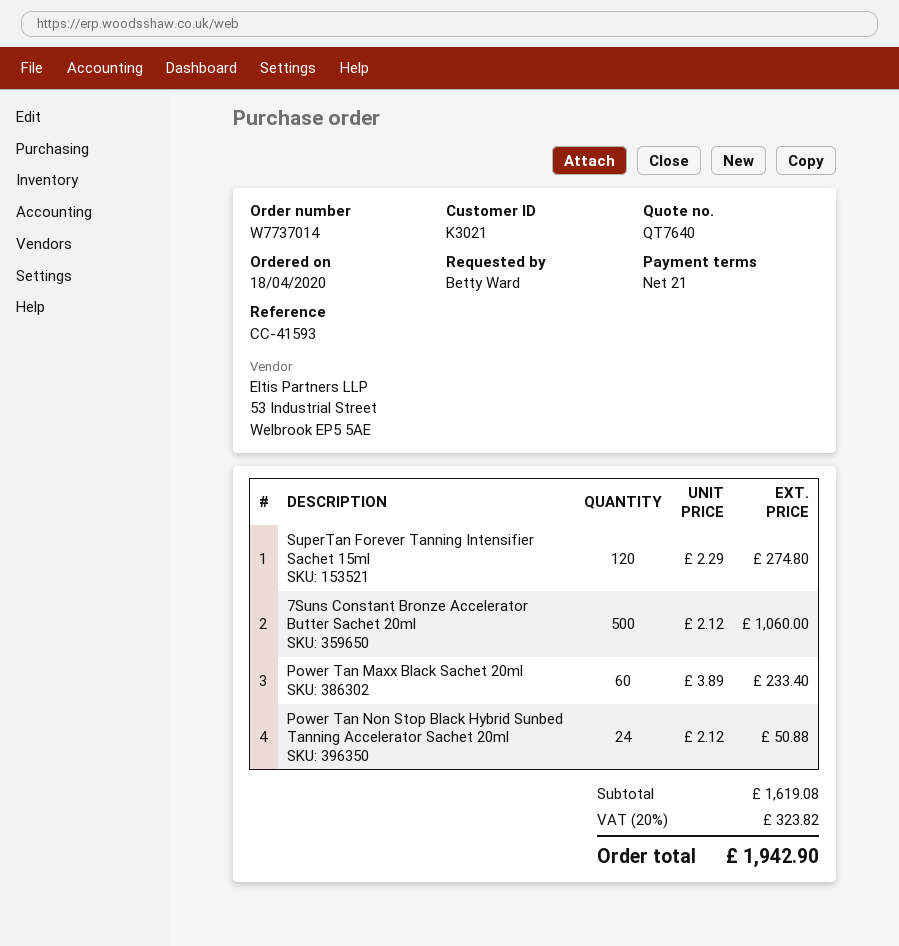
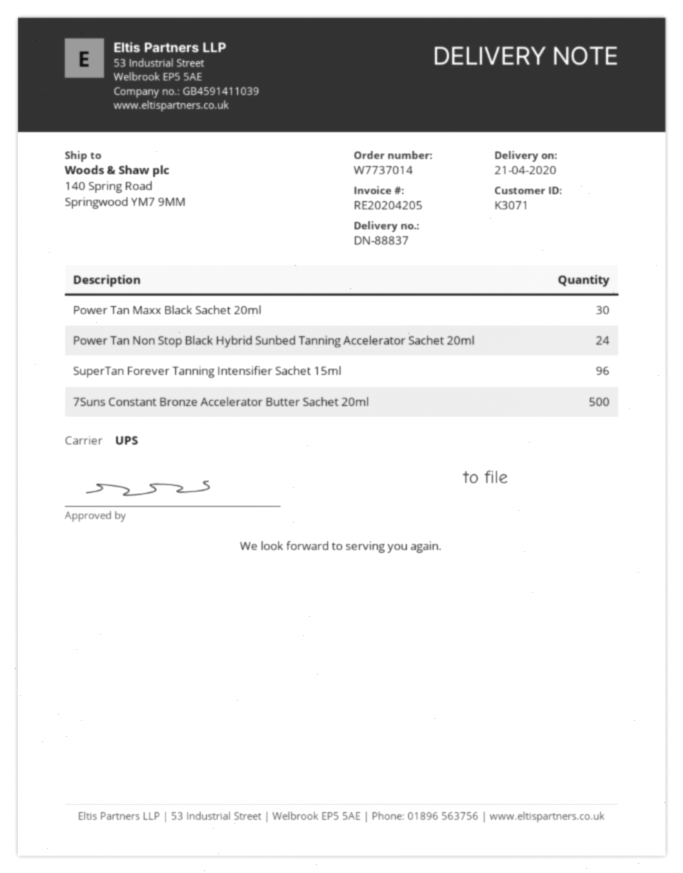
customer number: K3021 -> K3071
SuperTan Forever Tanning Intensifier Sachet 15ml: 120 -> 96
Power Tan Maxx Black Sachet 20ml: 60 -> 30

